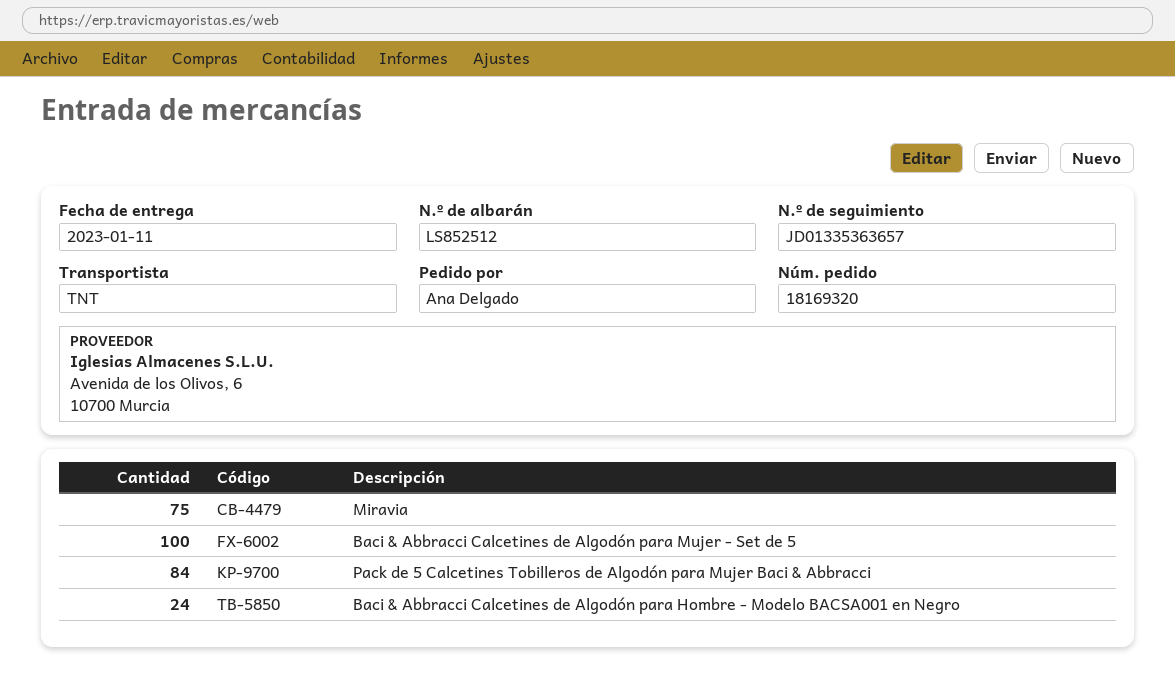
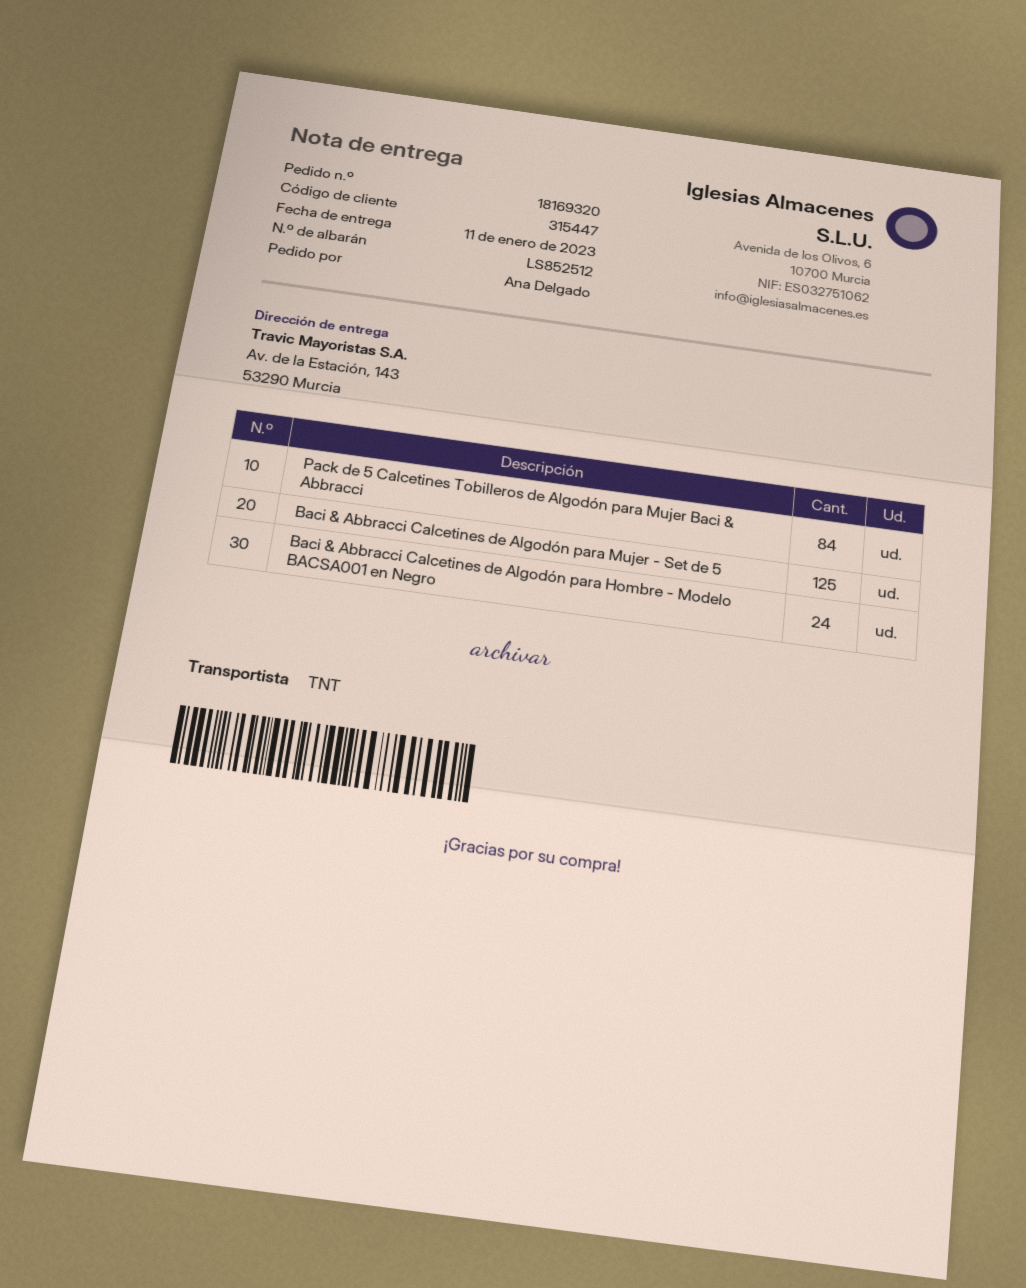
Miravia: 75 -> none
Baci & Abbracci Calcetines de Algodón para Mujer - Set de 5: 100 -> 125

